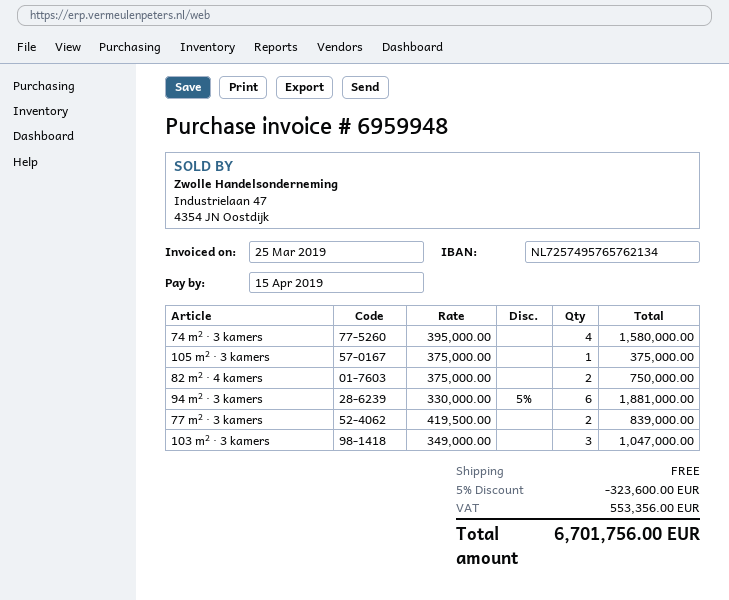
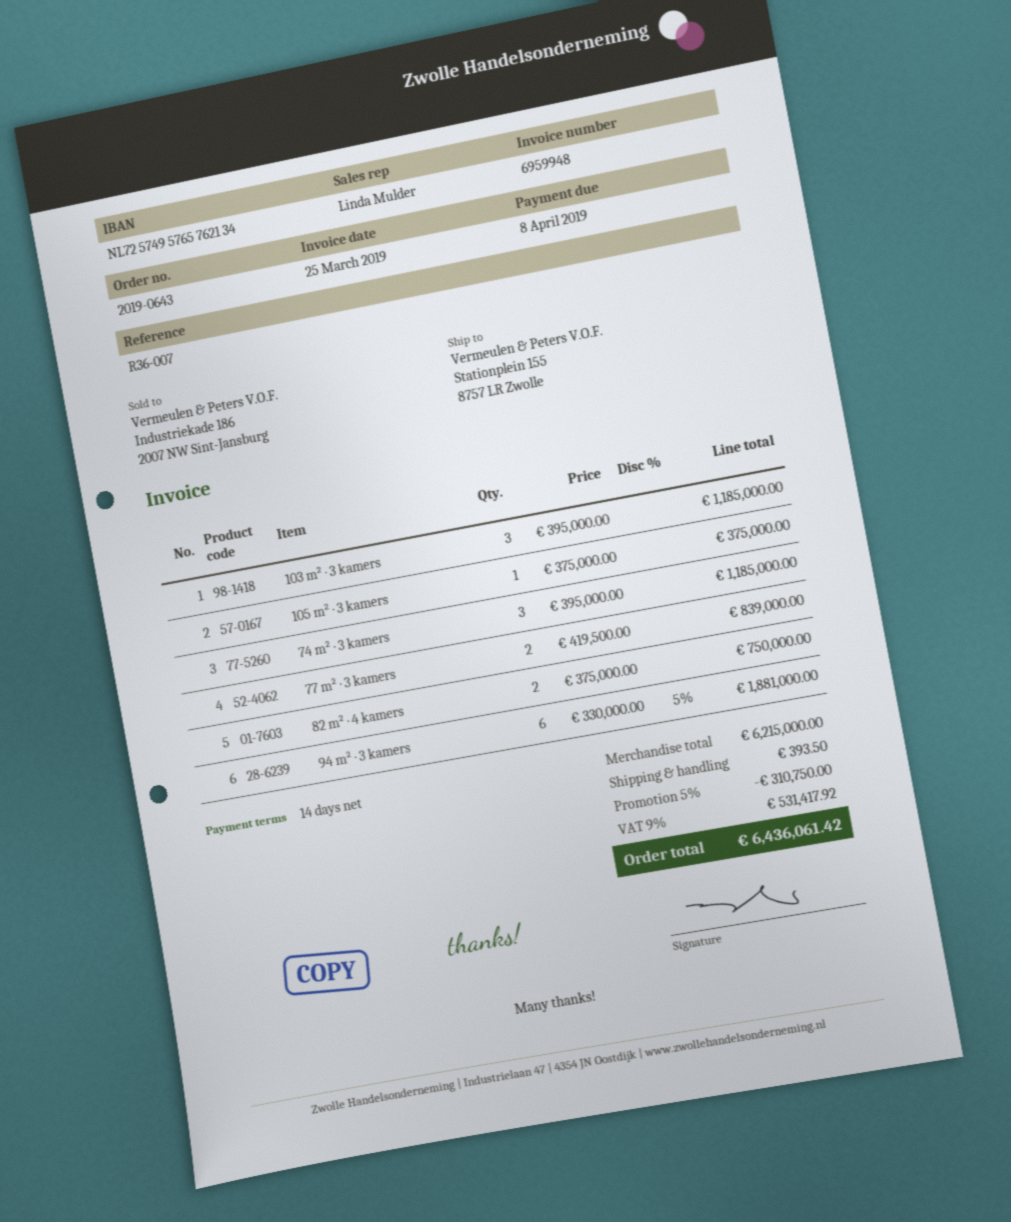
due date: 2019-04-15 -> 2019-04-08
74 m² · 3 kamers: 4 x 395000.00 = 1580000.00 -> 3 x 395000.00 = 1185000.00
103 m² · 3 kamers: 3 x 349000.00 = 1047000.00 -> 3 x 395000.00 = 1185000.00
discount: 5% = 323600.00 -> 5% = 310750.00
shipping: 0.00 -> 393.50
tax: 553356.00 -> 531417.92
total: 6701756.00 -> 6436061.42

